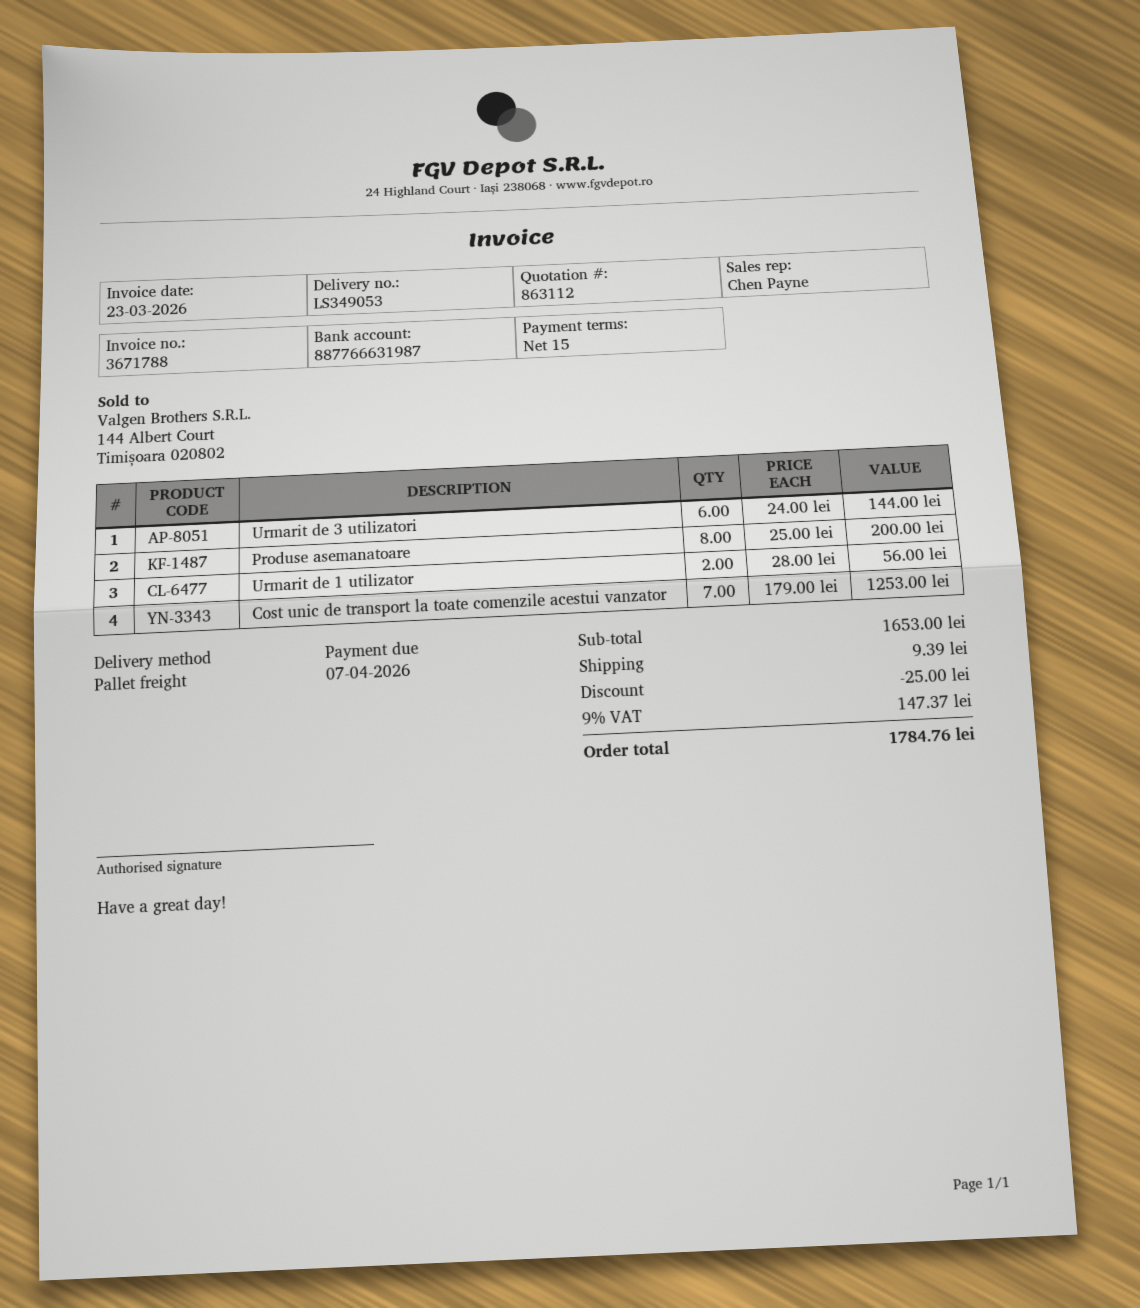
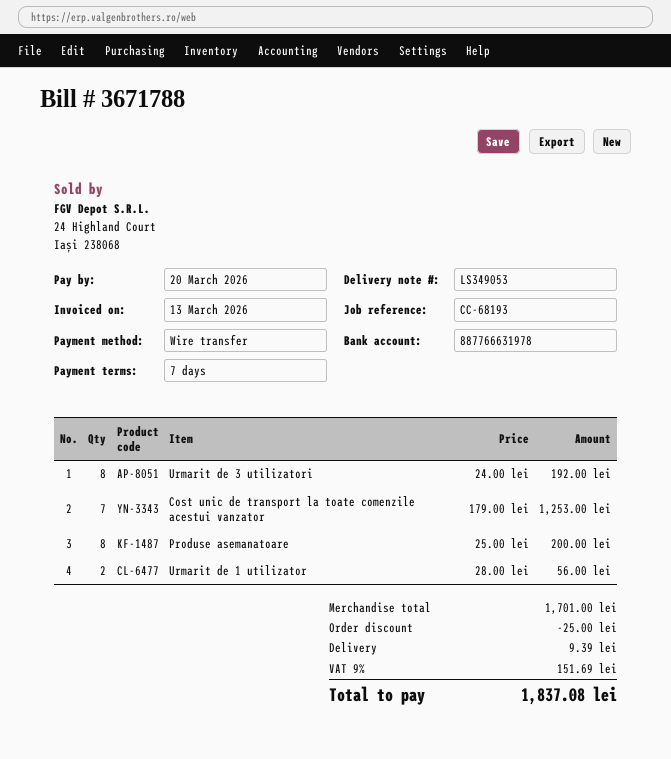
invoice date: 2026-03-23 -> 2026-03-13
payment terms: 15 days -> 7 days
due date: 2026-04-07 -> 2026-03-20
bank account: 887766631987 -> 887766631978
Urmarit de 3 utilizatori: 6 x 24.00 = 144.00 -> 8 x 24.00 = 192.00
subtotal: 1653.00 -> 1701.00
tax: 9% = 147.37 -> 9% = 151.69
total: 1784.76 -> 1837.08

